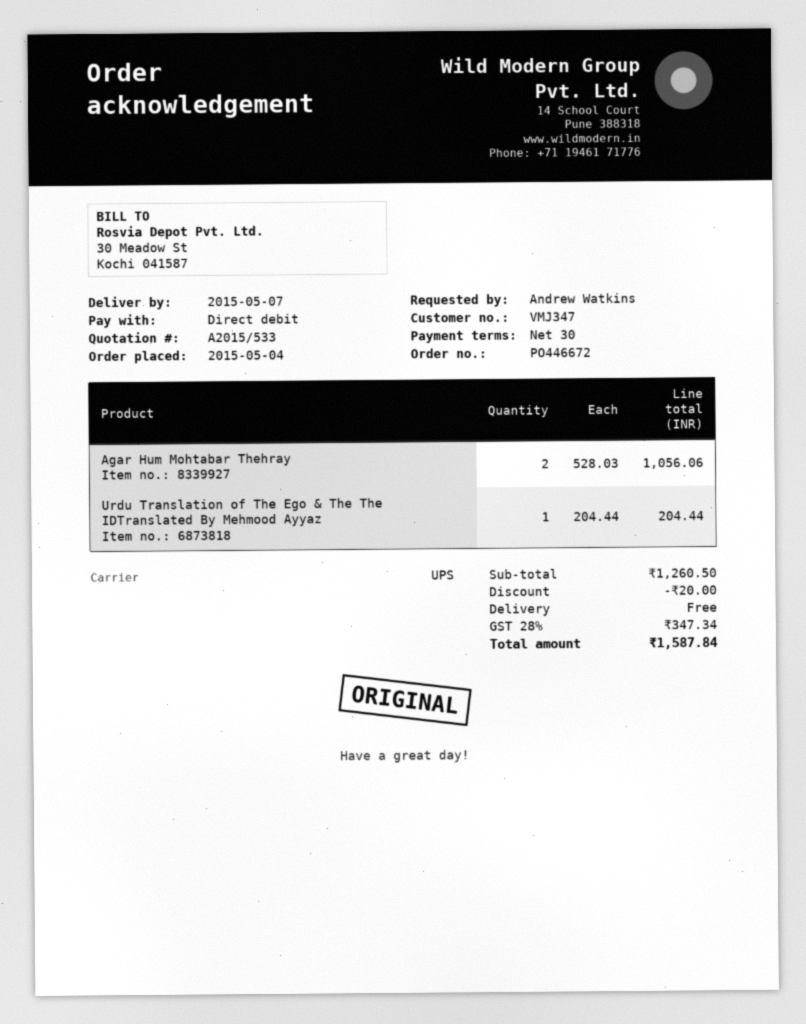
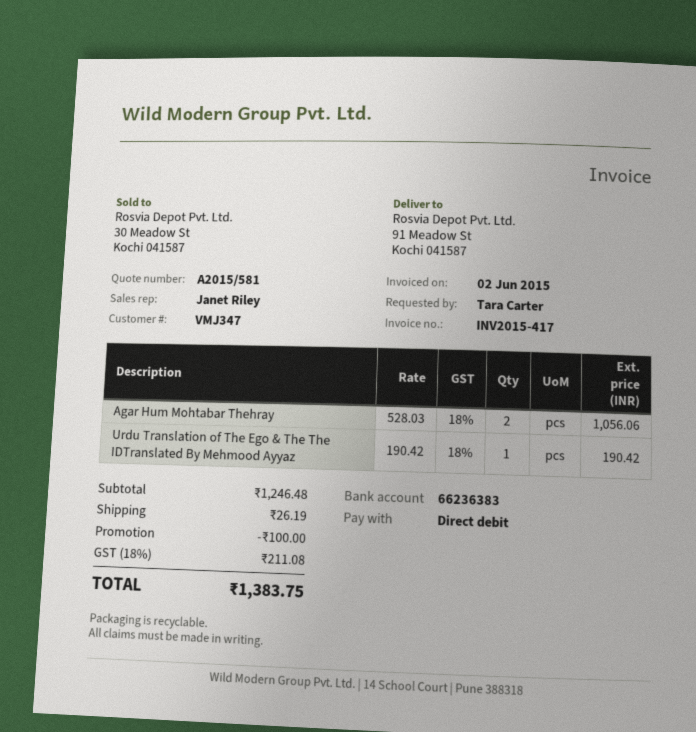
quote number: A2015/533 -> A2015/581
ordered by: Andrew Watkins -> Tara Carter
Urdu Translation of The Ego & The The IDTranslated By Mehmood Ayyaz: 1 x 204.44 = 204.44 -> 1 x 190.42 = 190.42
subtotal: 1260.50 -> 1246.48
discount: 20.00 -> 100.00
shipping: 0.00 -> 26.19
tax: 28% = 347.34 -> 18% = 211.08
total: 1587.84 -> 1383.75

